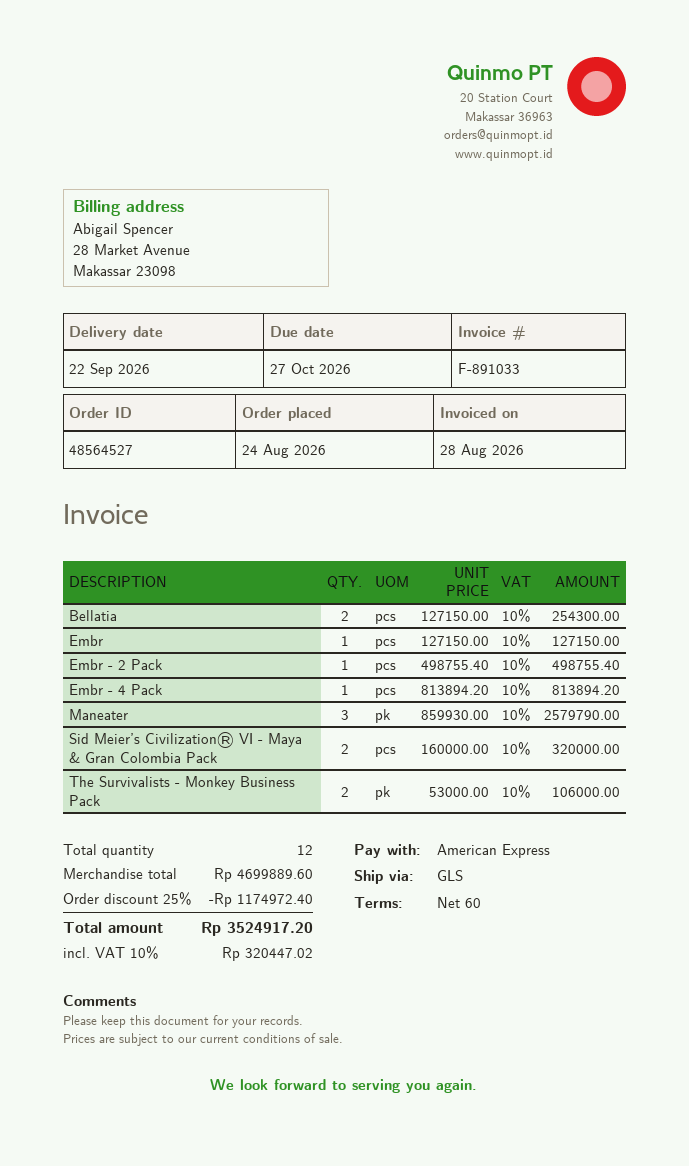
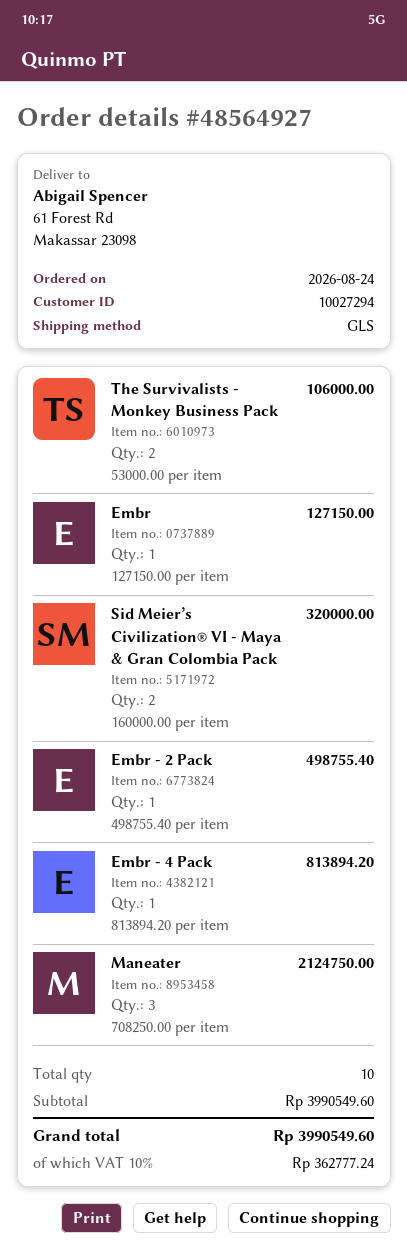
order number: 48564527 -> 48564927
Bellatia: 2 x 127150.00 = 254300.00 -> none
Maneater: 3 x 859930.00 = 2579790.00 -> 3 x 708250.00 = 2124750.00
total quantity: 12 -> 10
subtotal: 4699889.60 -> 3990549.60
discount: 25% = 1174972.40 -> none
tax: 10% = 320447.02 -> 10% = 362777.24
total: 3524917.20 -> 3990549.60

